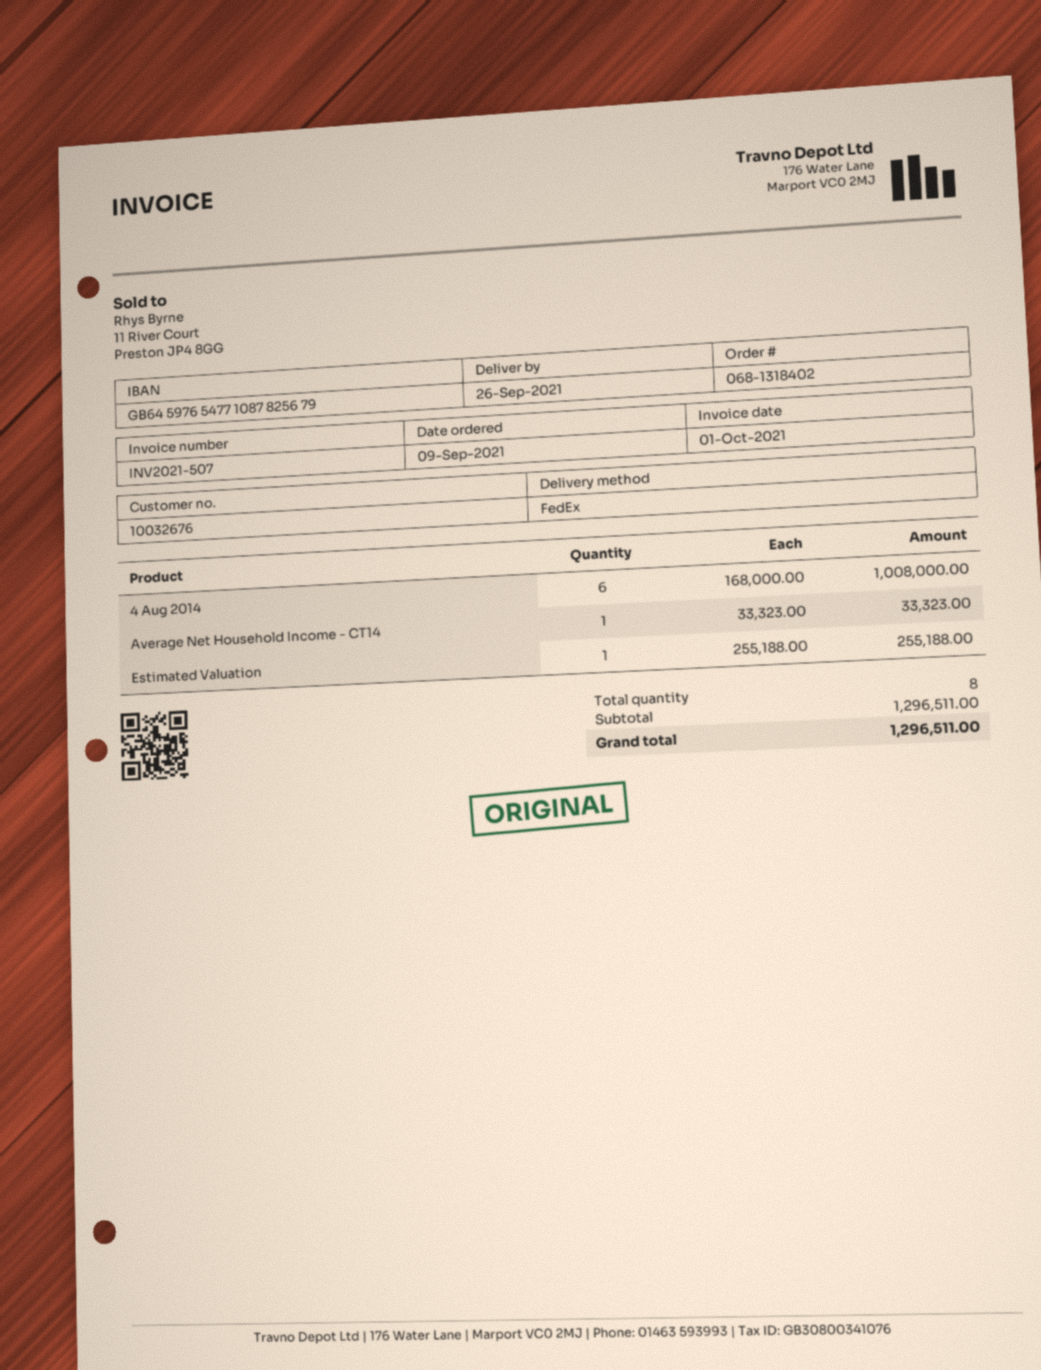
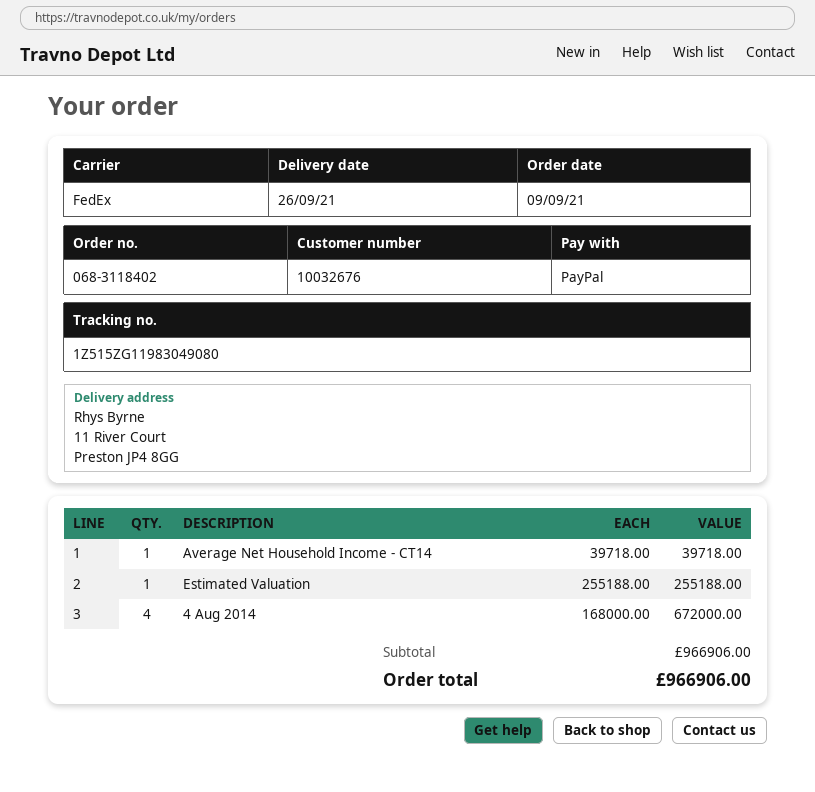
order number: 068-1318402 -> 068-3118402
4 Aug 2014: 6 x 168000.00 = 1008000.00 -> 4 x 168000.00 = 672000.00
Average Net Household Income - CT14: 1 x 33323.00 = 33323.00 -> 1 x 39718.00 = 39718.00
subtotal: 1296511.00 -> 966906.00
total: 1296511.00 -> 966906.00

